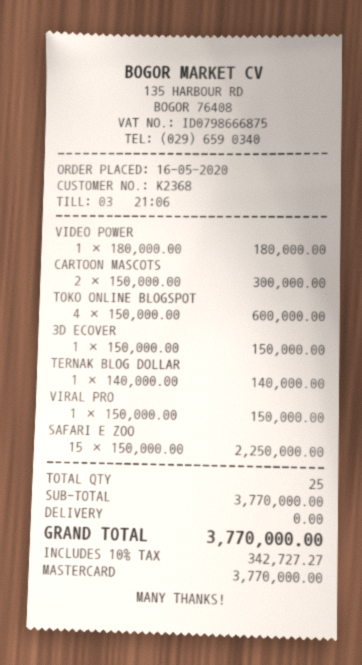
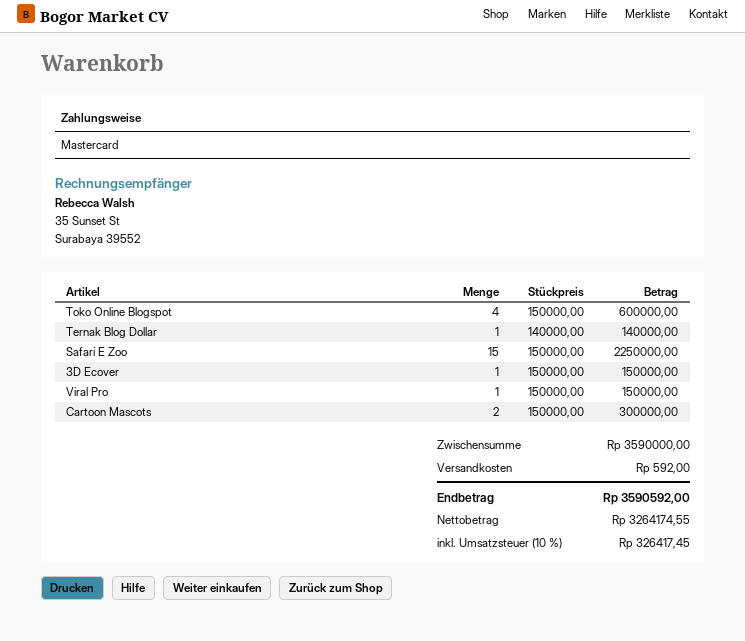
VIDEO POWER: 1 x 180000.00 = 180000.00 -> none
subtotal: 3770000.00 -> 3590000.00
shipping: 0.00 -> 592.00
tax: 10% = 342727.27 -> 10% = 326417.45
total: 3770000.00 -> 3590592.00

